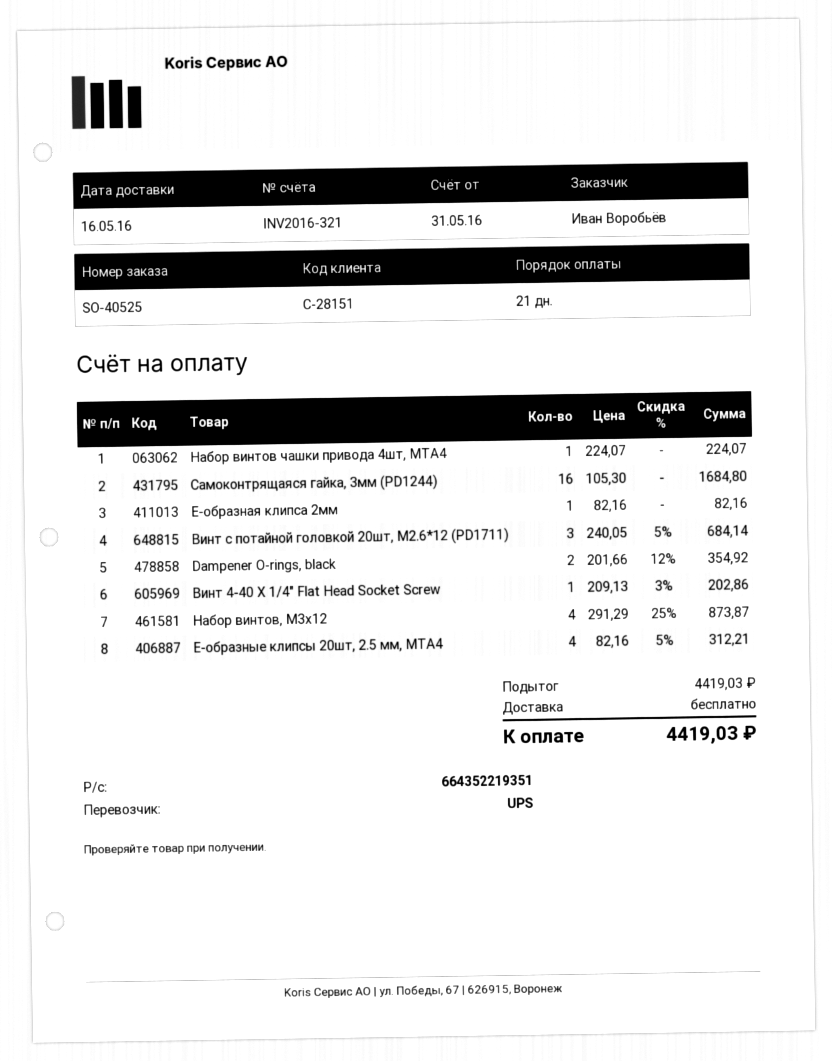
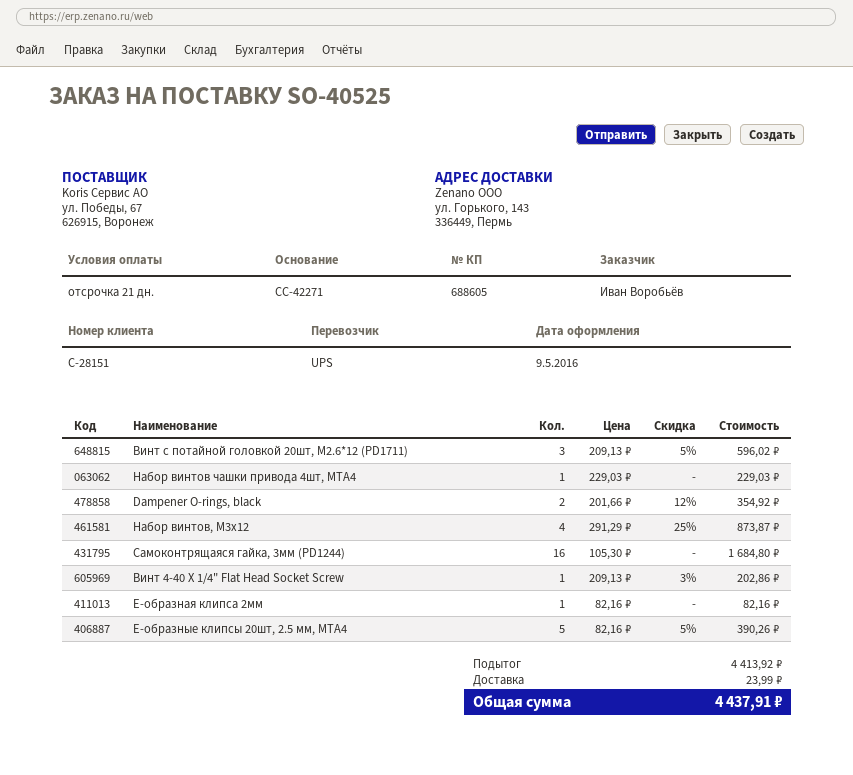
Набор винтов чашки привода 4шт, MTA4: 1 x 224.07 = 224.07 -> 1 x 229.03 = 229.03
Винт с потайной головкой 20шт, M2.6*12 (PD1711): 3 x 240.05 - 5% = 684.14 -> 3 x 209.13 - 5% = 596.02
E-образные клипсы 20шт, 2.5 мм, MTA4: 4 x 82.16 - 5% = 312.21 -> 5 x 82.16 - 5% = 390.26
subtotal: 4419.03 -> 4413.92
shipping: 0.00 -> 23.99
total: 4419.03 -> 4437.91

